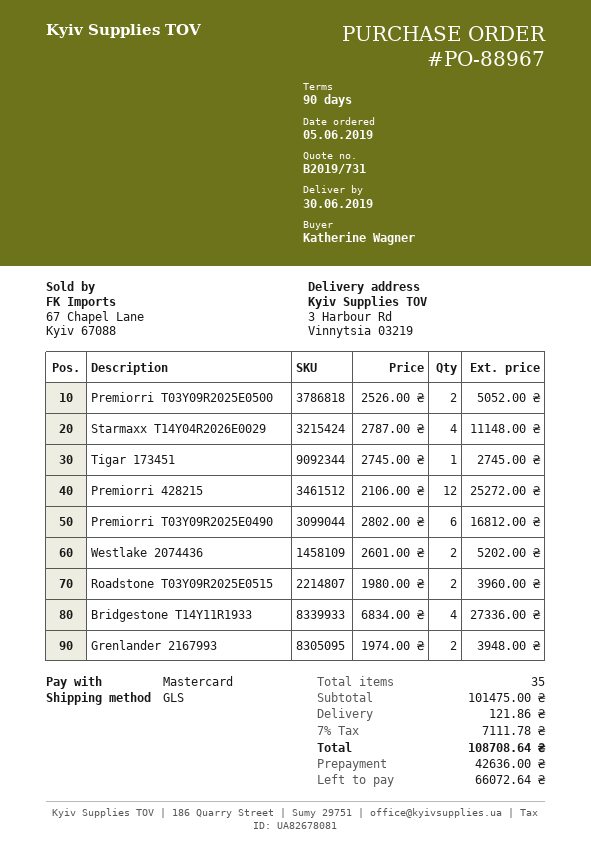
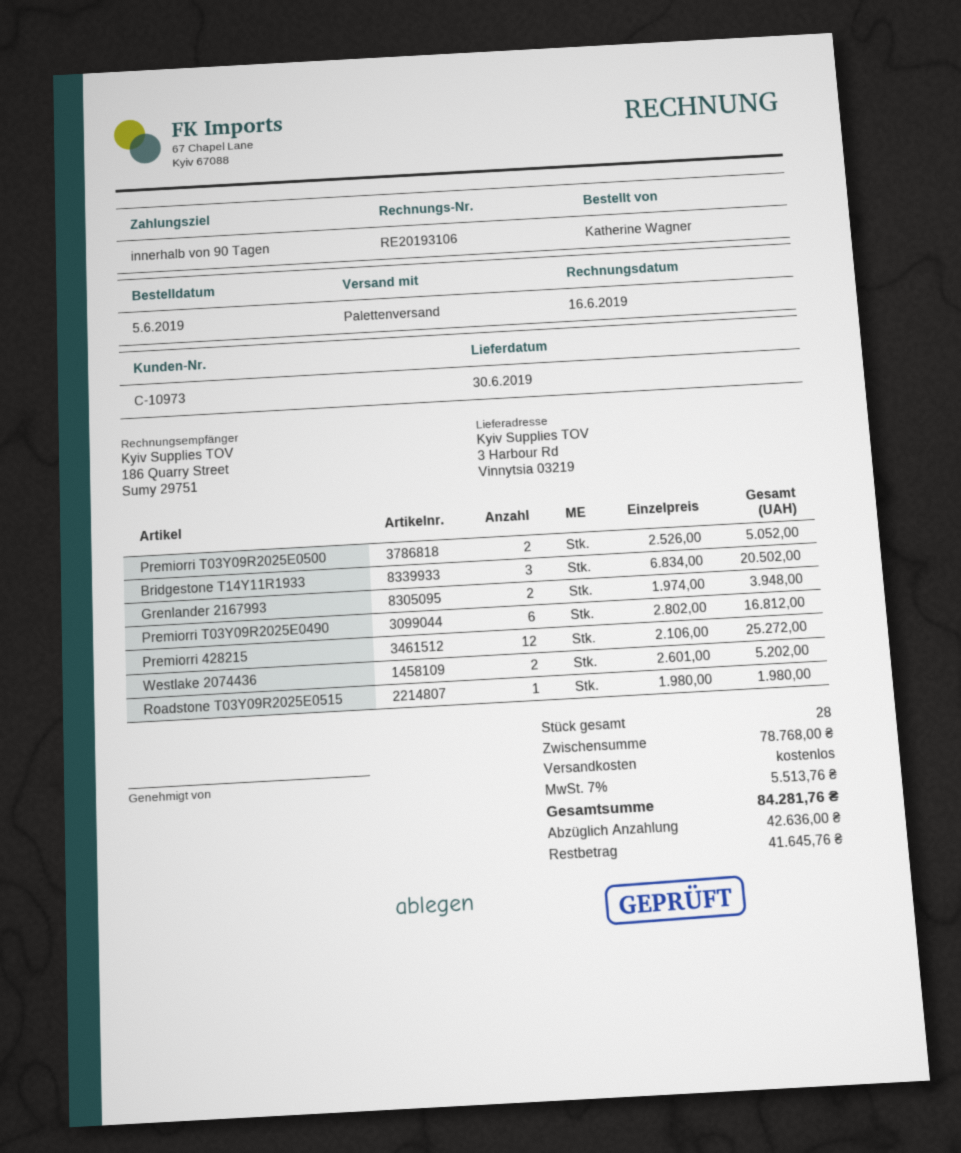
shipping method: GLS -> pallet freight
Starmaxx T14Y04R2026E0029: 4 x 2787.00 = 11148.00 -> none
Tigar 173451: 1 x 2745.00 = 2745.00 -> none
Roadstone T03Y09R2025E0515: 2 x 1980.00 = 3960.00 -> 1 x 1980.00 = 1980.00
Bridgestone T14Y11R1933: 4 x 6834.00 = 27336.00 -> 3 x 6834.00 = 20502.00
total quantity: 35 -> 28
subtotal: 101475.00 -> 78768.00
shipping: 121.86 -> 0.00
tax: 7% = 7111.78 -> 7% = 5513.76
total: 108708.64 -> 84281.76
balance: 66072.64 -> 41645.76

